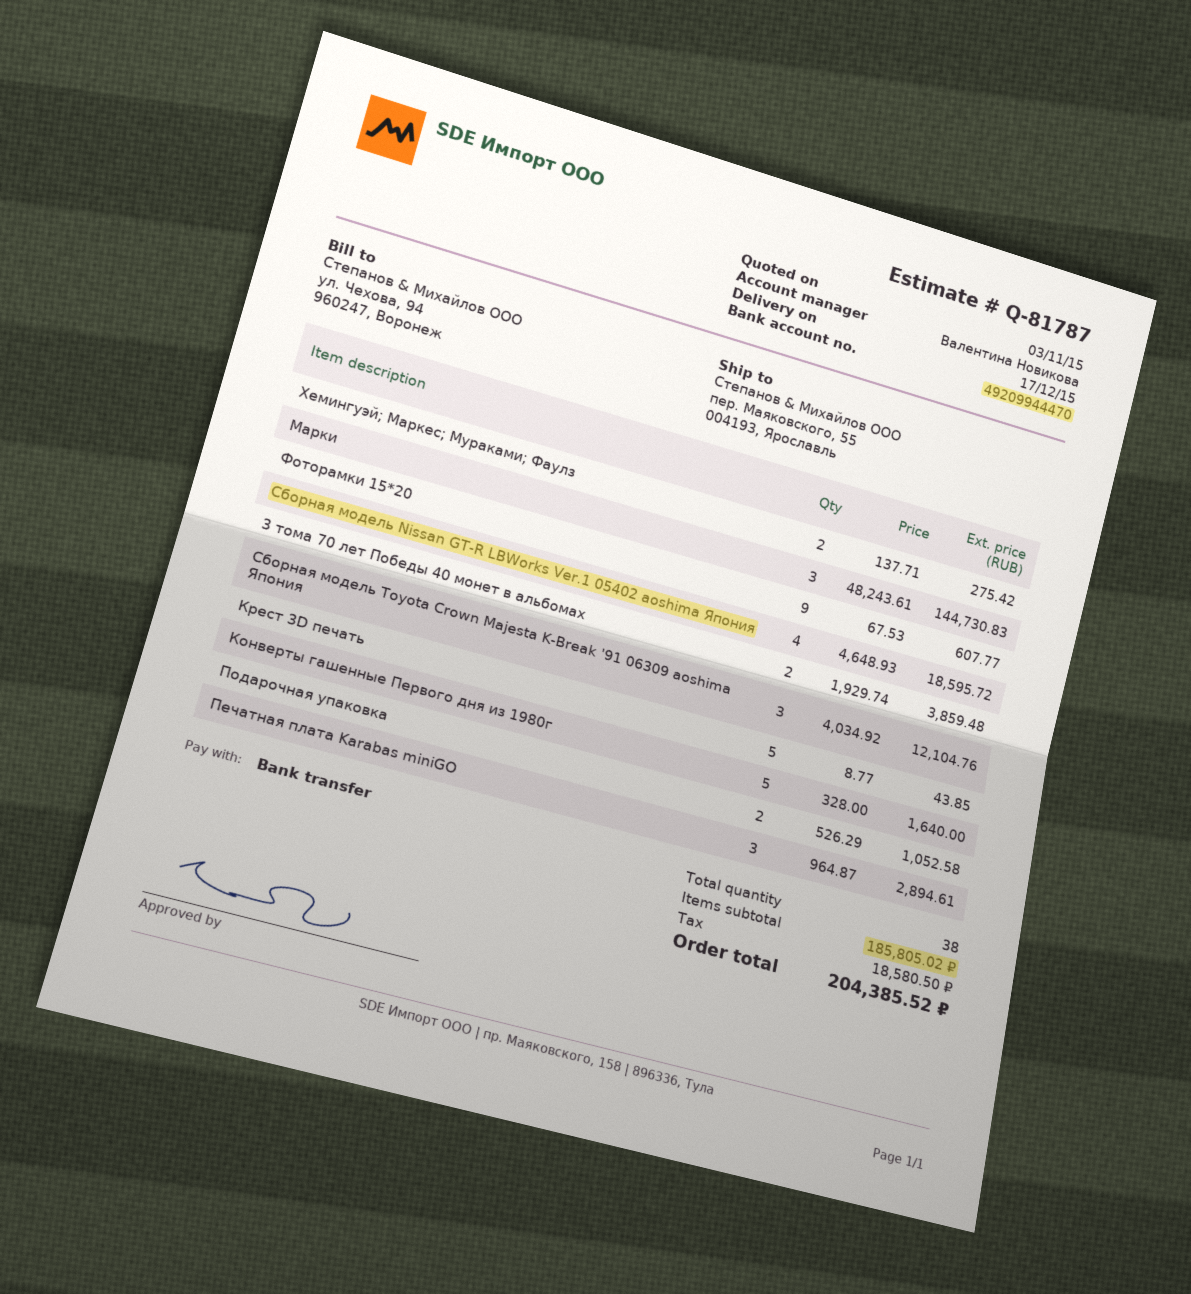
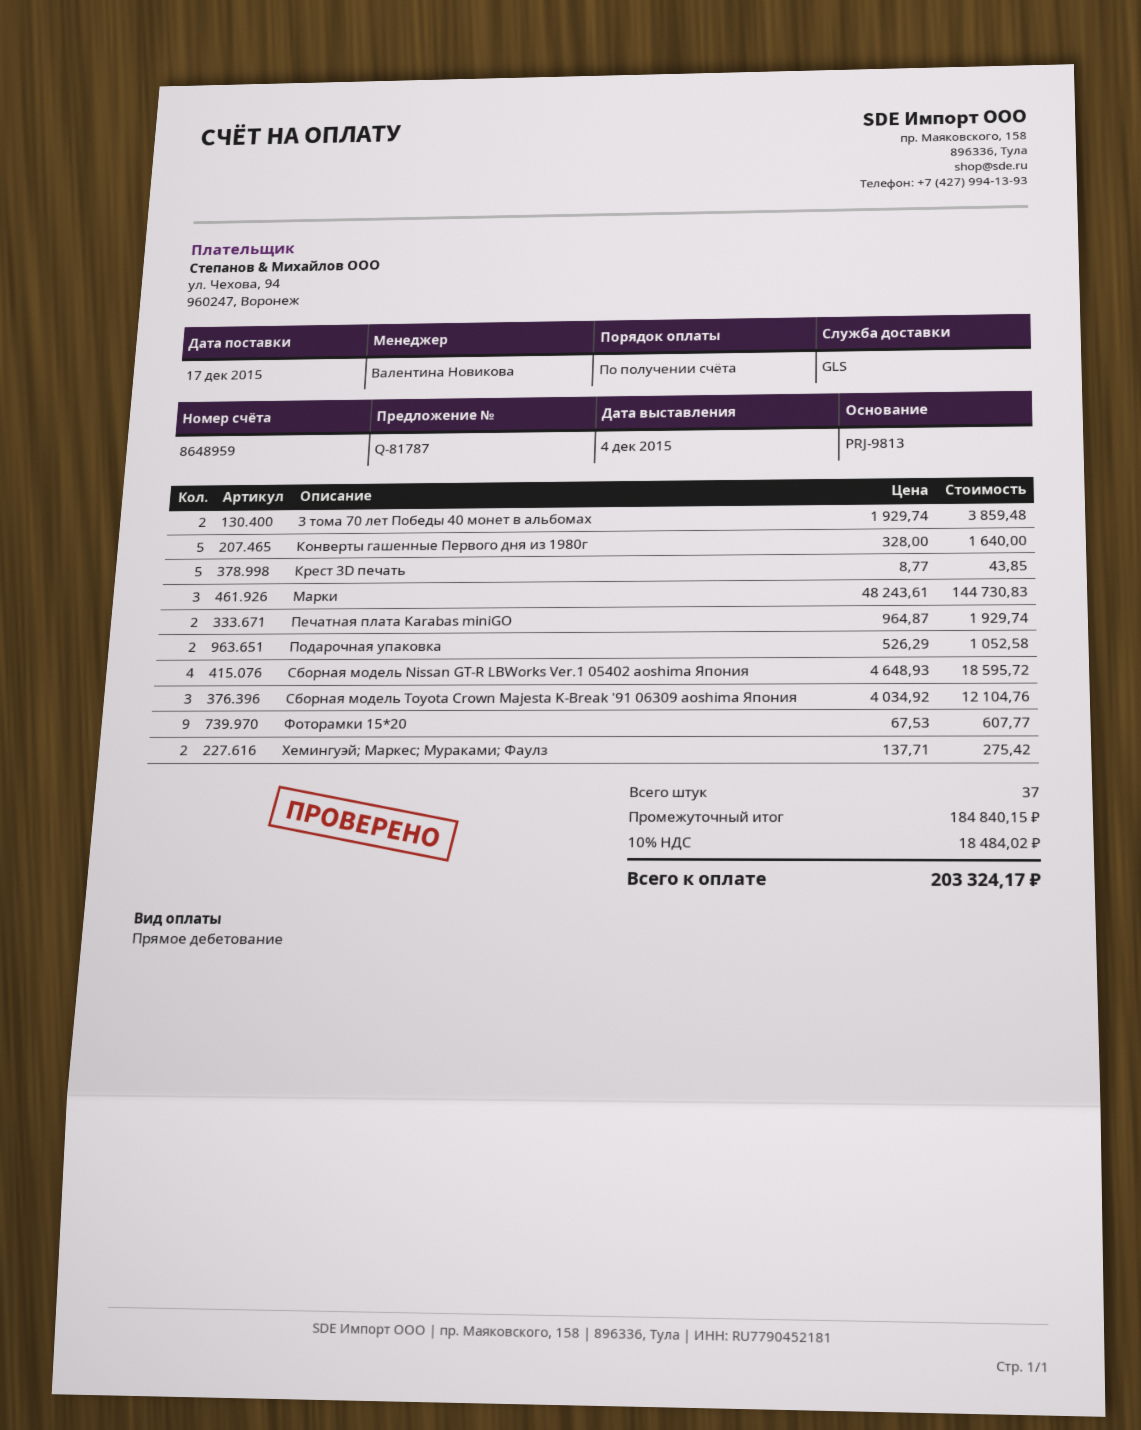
payment method: bank transfer -> direct debit
Печатная плата Karabas miniGO: 3 x 964.87 = 2894.61 -> 2 x 964.87 = 1929.74
total quantity: 38 -> 37
subtotal: 185805.02 -> 184840.15
tax: 18580.50 -> 18484.02
total: 204385.52 -> 203324.17

